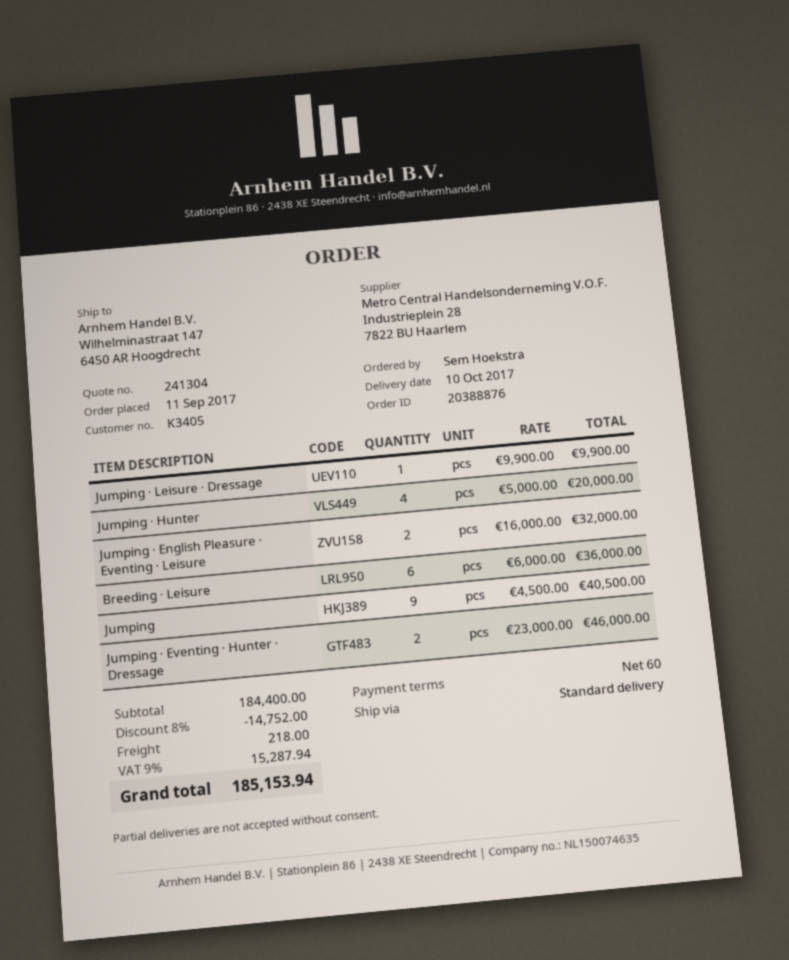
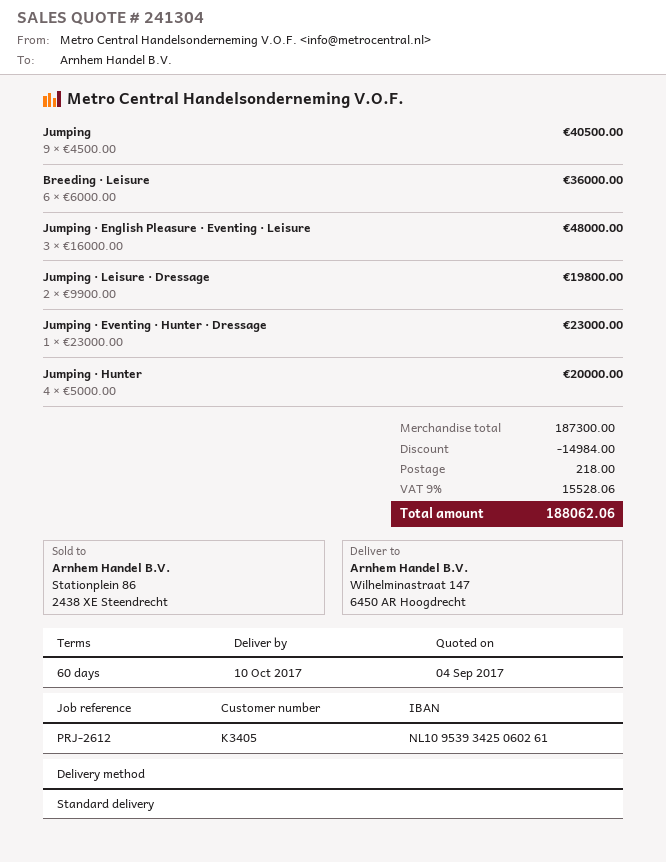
Jumping · Leisure · Dressage: 1 x 9900.00 = 9900.00 -> 2 x 9900.00 = 19800.00
Jumping · English Pleasure · Eventing · Leisure: 2 x 16000.00 = 32000.00 -> 3 x 16000.00 = 48000.00
Jumping · Eventing · Hunter · Dressage: 2 x 23000.00 = 46000.00 -> 1 x 23000.00 = 23000.00
subtotal: 184400.00 -> 187300.00
discount: 14752.00 -> 14984.00
tax: 9% = 15287.94 -> 9% = 15528.06
total: 185153.94 -> 188062.06

